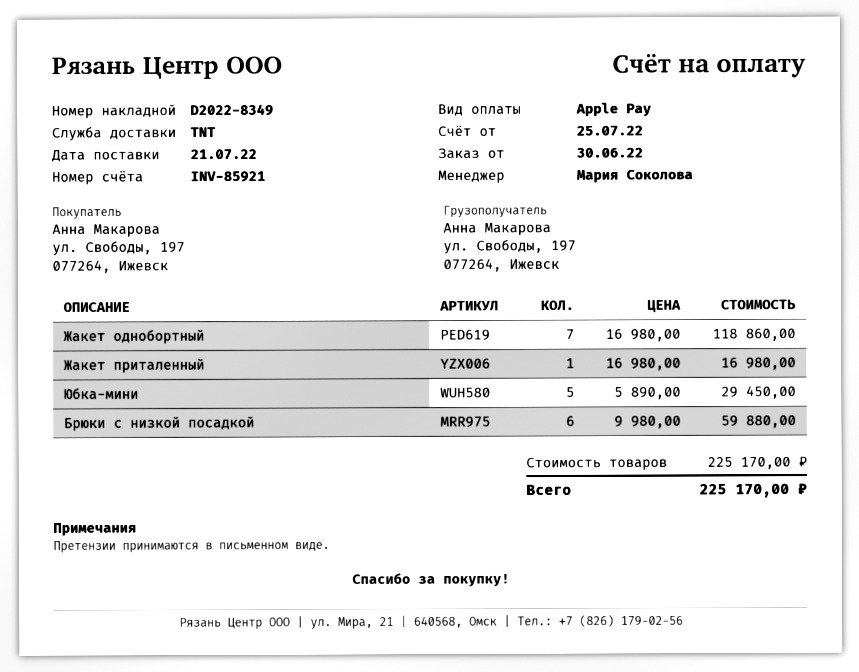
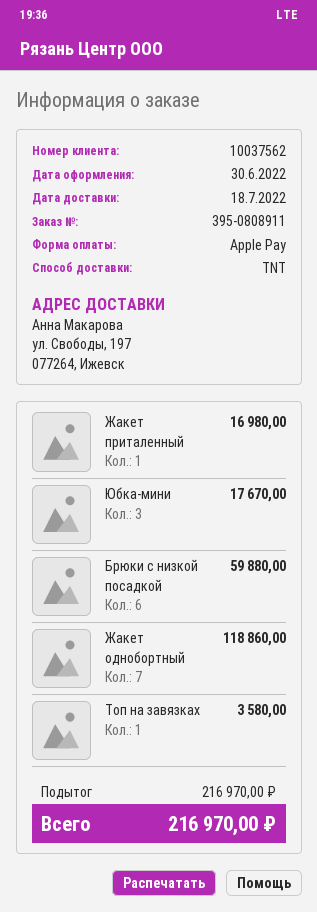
delivery date: 2022-07-21 -> 2022-07-18
Юбка-мини: 5 for 29450.00 -> 3 for 17670.00
Топ на завязках: none -> 1 for 3580.00
subtotal: 225170.00 -> 216970.00
total: 225170.00 -> 216970.00

